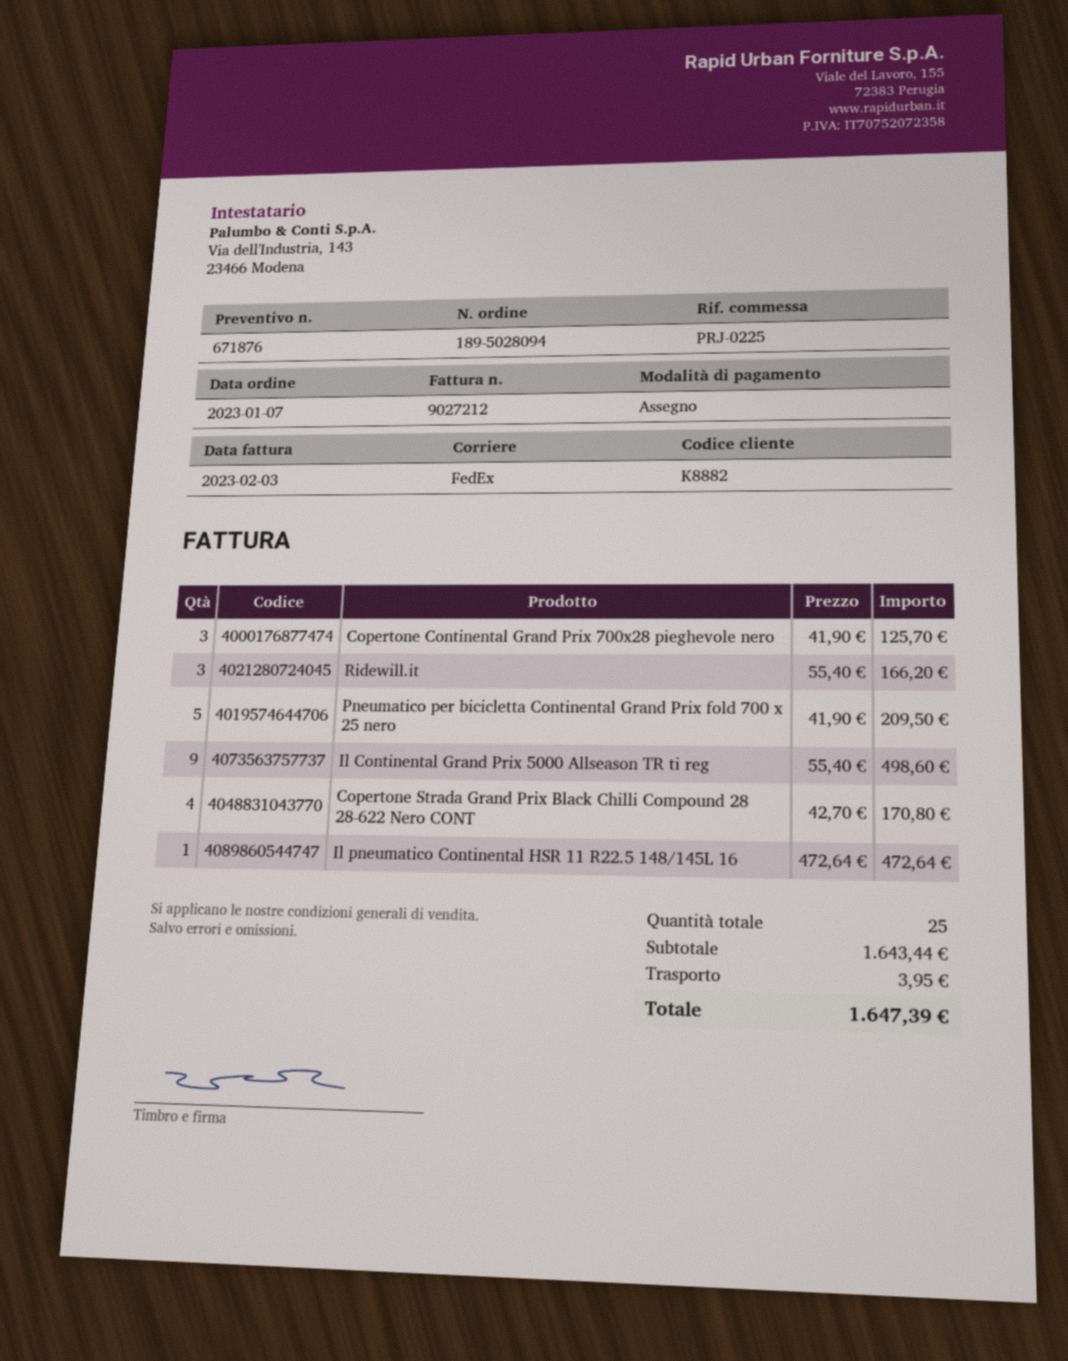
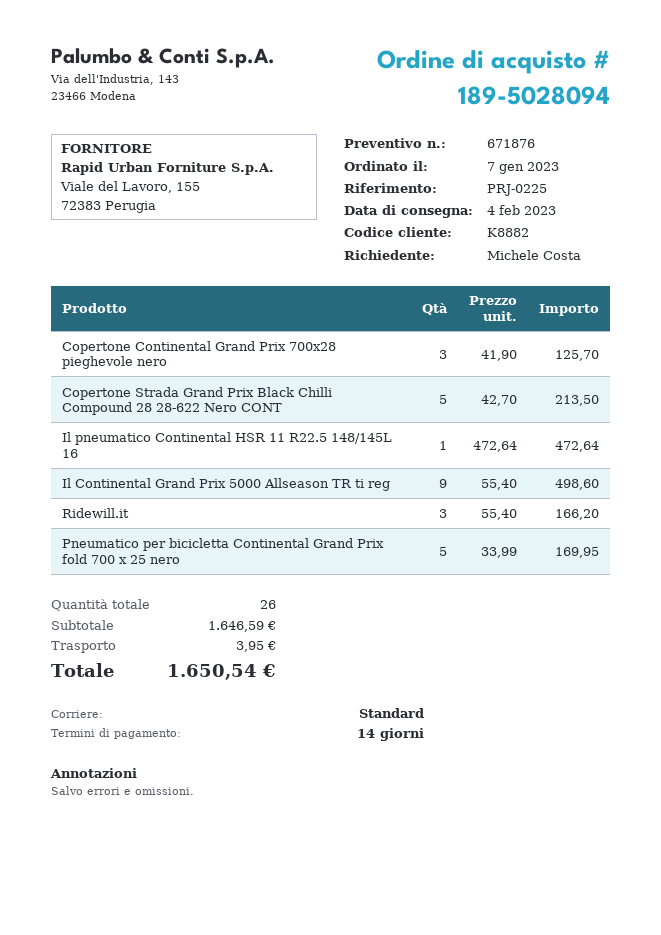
shipping method: FedEx -> standard
Pneumatico per bicicletta Continental Grand Prix fold 700 x 25 nero: 5 x 41.90 = 209.50 -> 5 x 33.99 = 169.95
Copertone Strada Grand Prix Black Chilli Compound 28 28-622 Nero CONT: 4 x 42.70 = 170.80 -> 5 x 42.70 = 213.50
total quantity: 25 -> 26
subtotal: 1643.44 -> 1646.59
total: 1647.39 -> 1650.54

